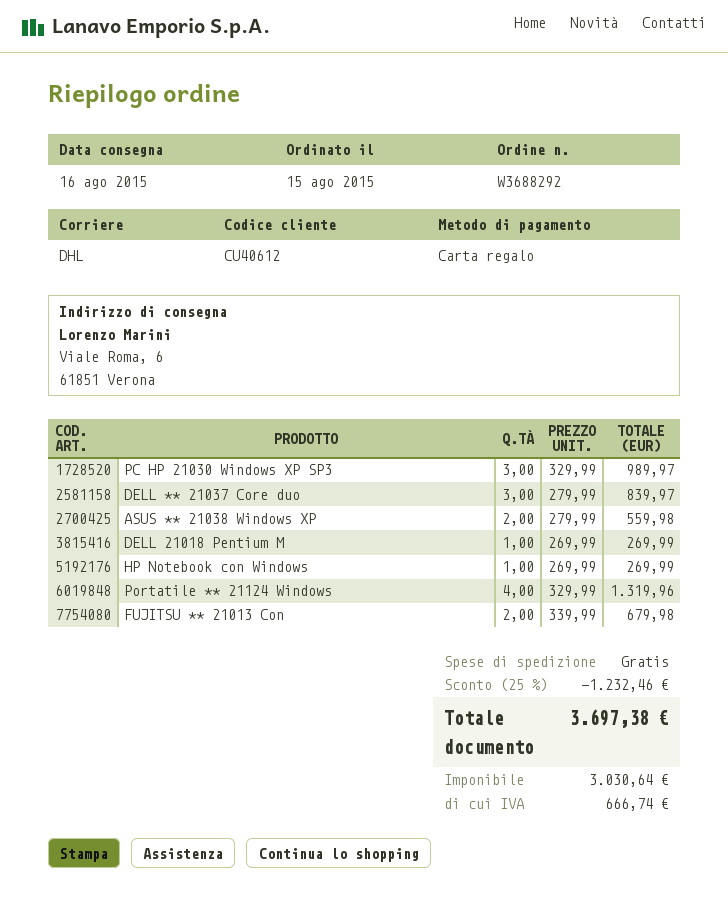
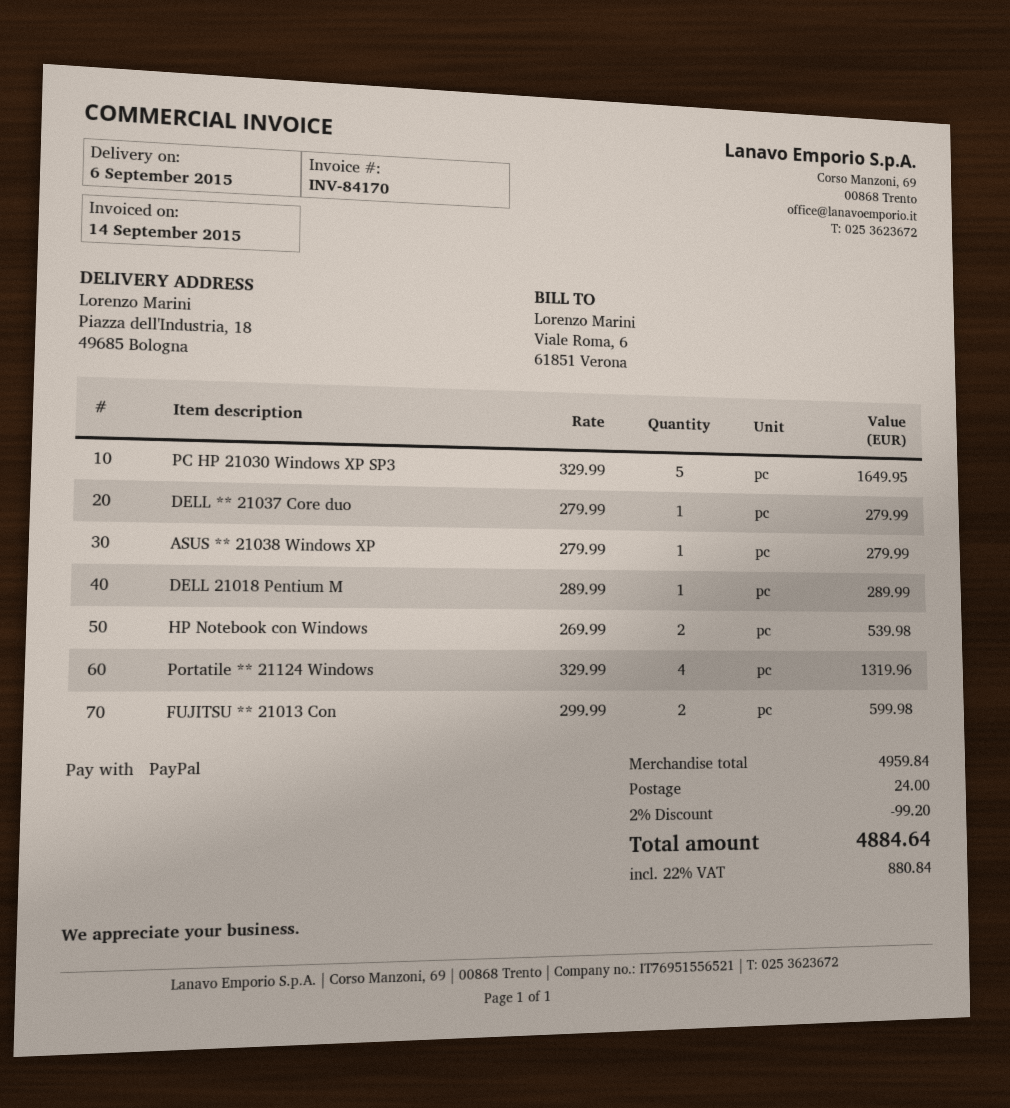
delivery date: 2015-08-16 -> 2015-09-06
payment method: gift card -> PayPal
ship to: Viale Roma, 6, 61851 Verona -> Piazza dell'Industria, 18, 49685 Bologna
PC HP 21030 Windows XP SP3: 3 x 329.99 = 989.97 -> 5 x 329.99 = 1649.95
DELL ** 21037 Core duo: 3 x 279.99 = 839.97 -> 1 x 279.99 = 279.99
ASUS ** 21038 Windows XP: 2 x 279.99 = 559.98 -> 1 x 279.99 = 279.99
DELL 21018 Pentium M: 1 x 269.99 = 269.99 -> 1 x 289.99 = 289.99
HP Notebook con Windows: 1 x 269.99 = 269.99 -> 2 x 269.99 = 539.98
FUJITSU ** 21013 Con: 2 x 339.99 = 679.98 -> 2 x 299.99 = 599.98
discount: 25% = 1232.46 -> 2% = 99.20
shipping: 0.00 -> 24.00
tax: 666.74 -> 880.84
total: 3697.38 -> 4884.64

